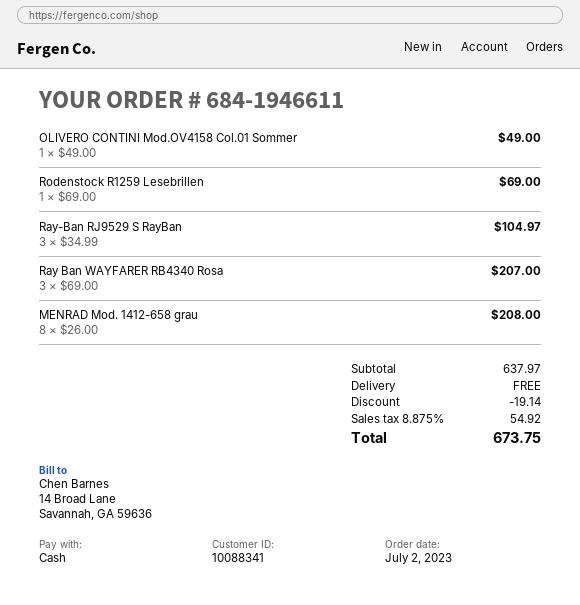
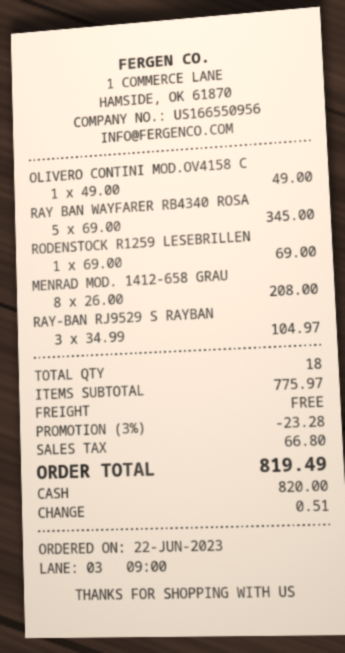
order date: 2023-07-02 -> 2023-06-22
Ray Ban WAYFARER RB4340 Rosa: 3 x 69.00 = 207.00 -> 5 x 69.00 = 345.00
subtotal: 637.97 -> 775.97
discount: 19.14 -> 23.28
tax: 54.92 -> 66.80
total: 673.75 -> 819.49

